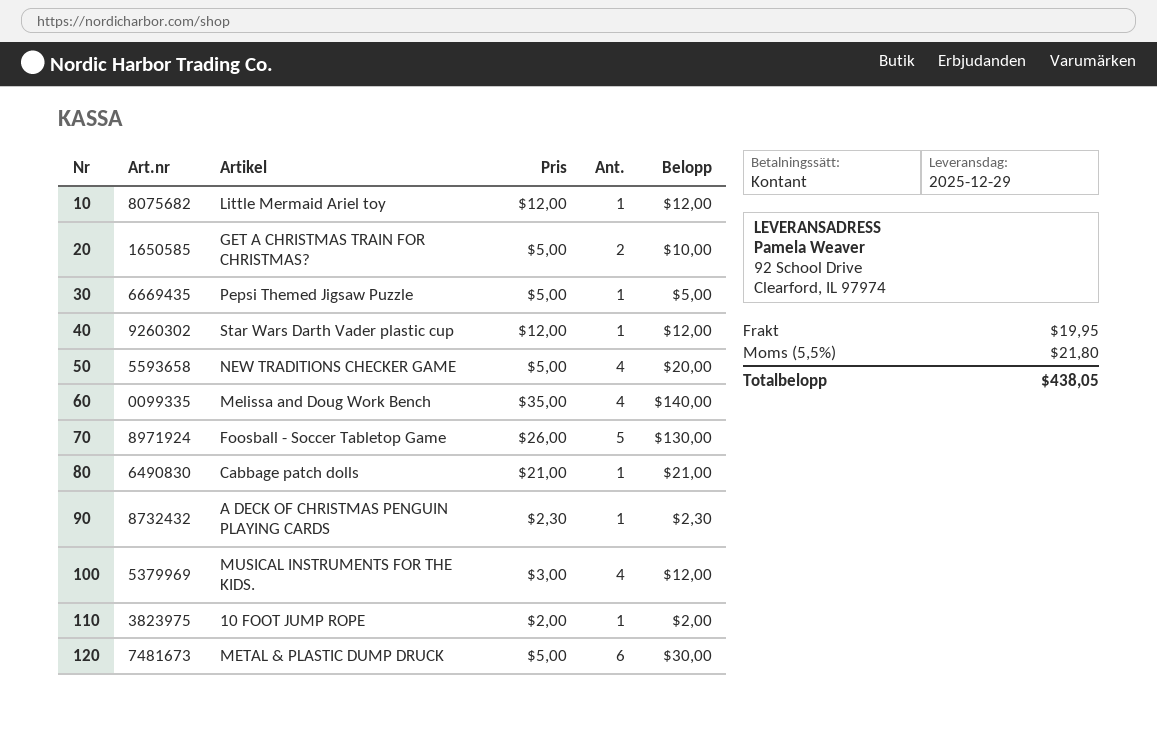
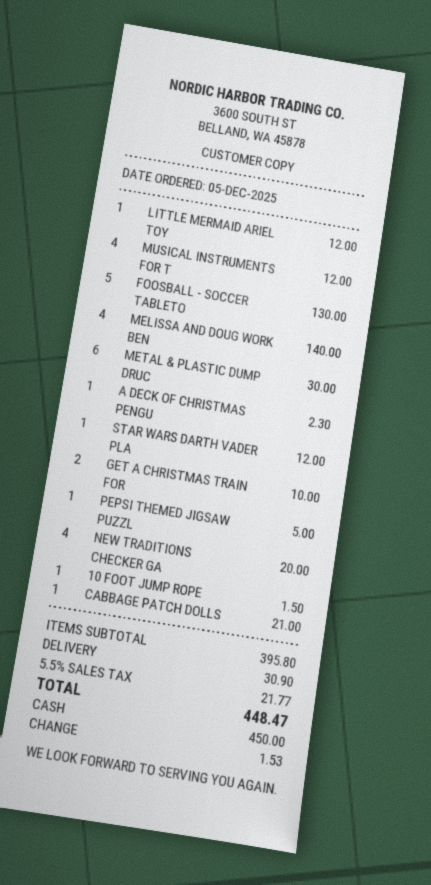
10 FOOT JUMP ROPE: 1 for 2.00 -> 1 for 1.50
shipping: 19.95 -> 30.90
tax: 5.5% = 21.80 -> 5.5% = 21.77
total: 438.05 -> 448.47

